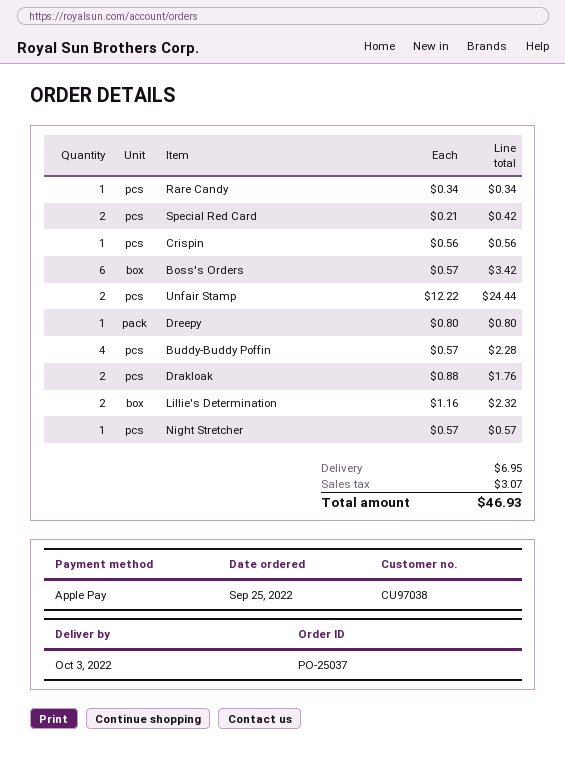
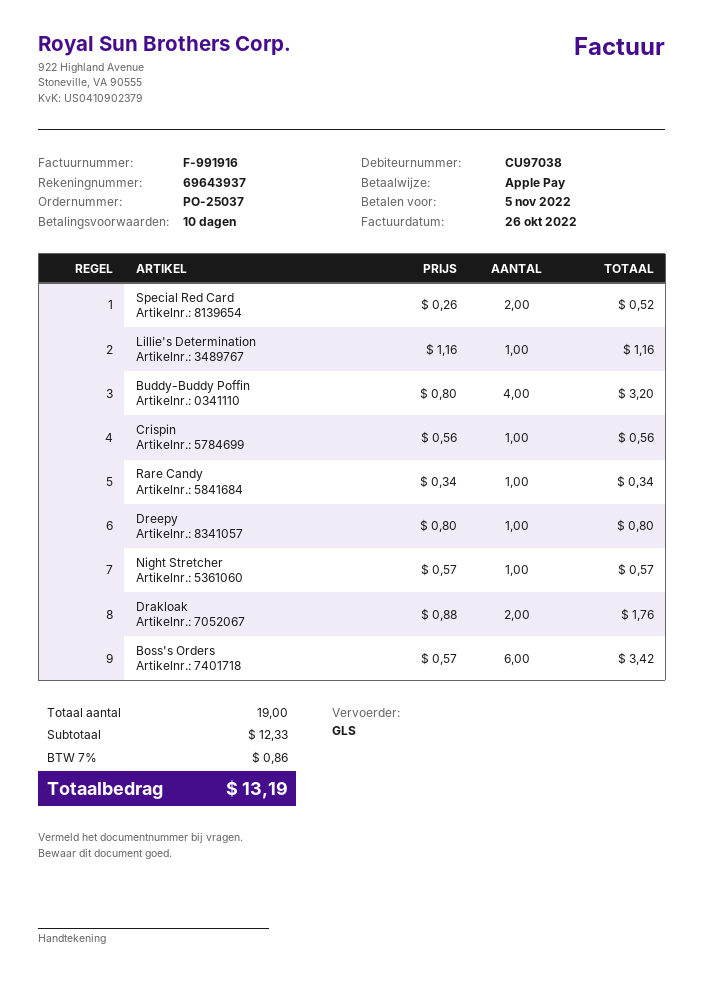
Special Red Card: 2 x 0.21 = 0.42 -> 2 x 0.26 = 0.52
Unfair Stamp: 2 x 12.22 = 24.44 -> none
Buddy-Buddy Poffin: 4 x 0.57 = 2.28 -> 4 x 0.80 = 3.20
Lillie's Determination: 2 x 1.16 = 2.32 -> 1 x 1.16 = 1.16
shipping: 6.95 -> none
tax: 3.07 -> 0.86
total: 46.93 -> 13.19

